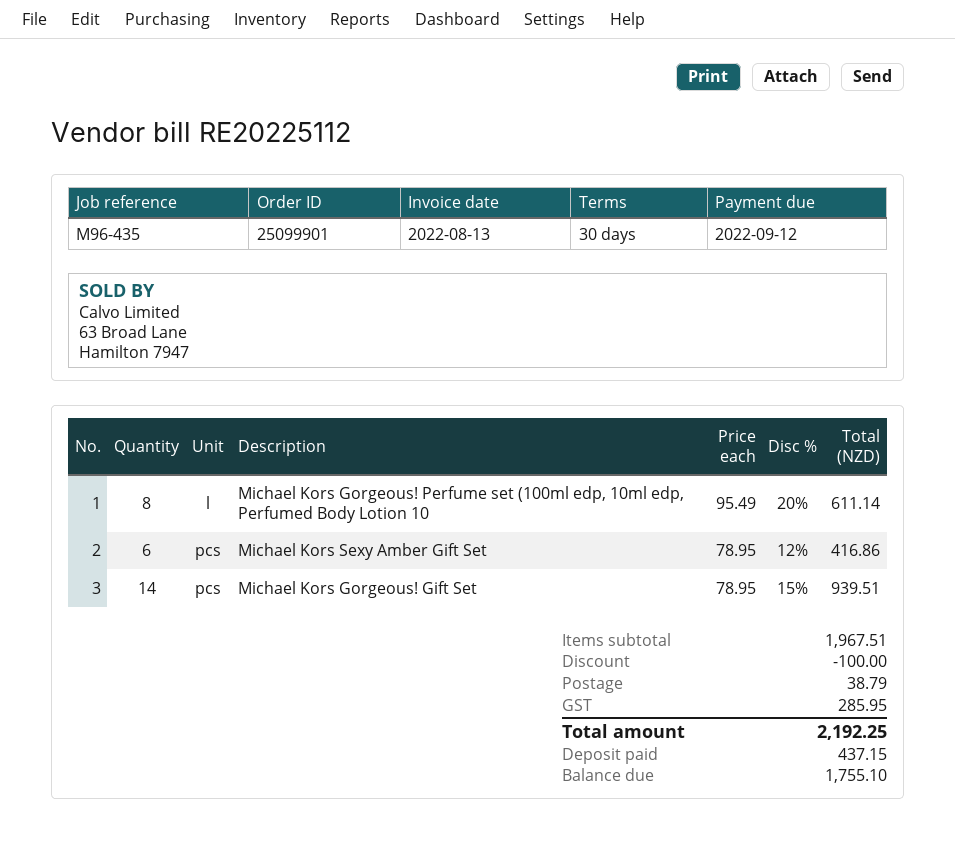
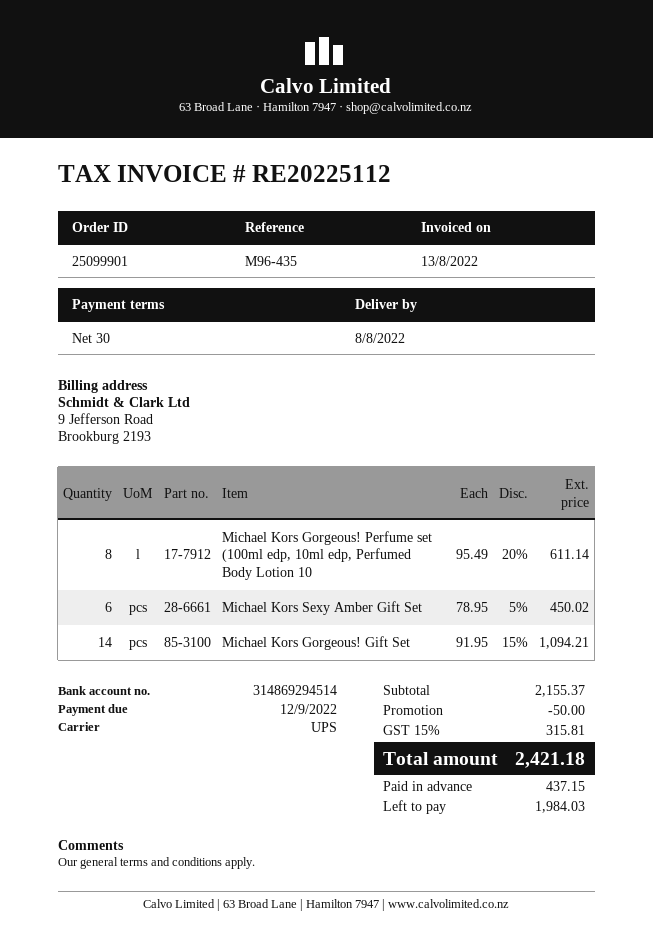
Michael Kors Sexy Amber Gift Set: 6 x 78.95 - 12% = 416.86 -> 6 x 78.95 - 5% = 450.02
Michael Kors Gorgeous! Gift Set: 14 x 78.95 - 15% = 939.51 -> 14 x 91.95 - 15% = 1094.21
subtotal: 1967.51 -> 2155.37
discount: 100.00 -> 50.00
shipping: 38.79 -> none
tax: 285.95 -> 315.81
total: 2192.25 -> 2421.18
balance: 1755.10 -> 1984.03

